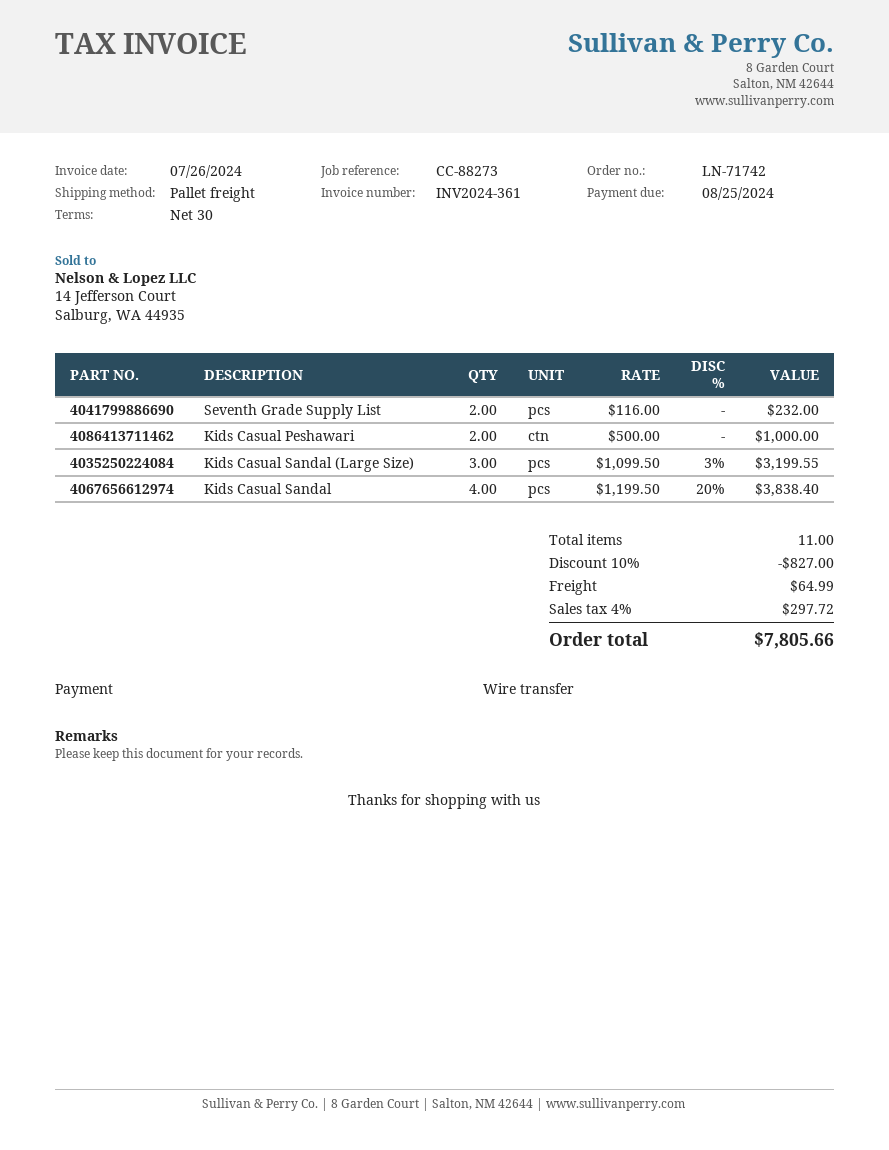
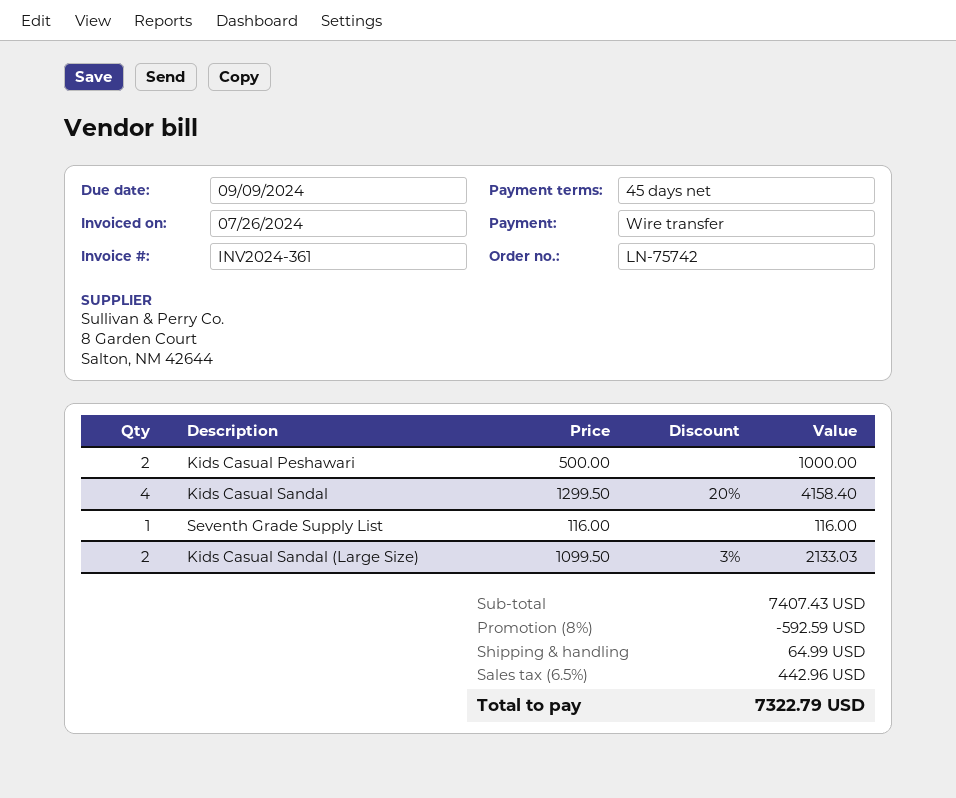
order number: LN-71742 -> LN-75742
payment terms: 30 days -> 45 days
due date: 2024-08-25 -> 2024-09-09
Seventh Grade Supply List: 2 x 116.00 = 232.00 -> 1 x 116.00 = 116.00
Kids Casual Sandal (Large Size): 3 x 1099.50 - 3% = 3199.55 -> 2 x 1099.50 - 3% = 2133.03
Kids Casual Sandal: 4 x 1199.50 - 20% = 3838.40 -> 4 x 1299.50 - 20% = 4158.40
discount: 10% = 827.00 -> 8% = 592.59
tax: 4% = 297.72 -> 6.5% = 442.96
total: 7805.66 -> 7322.79

